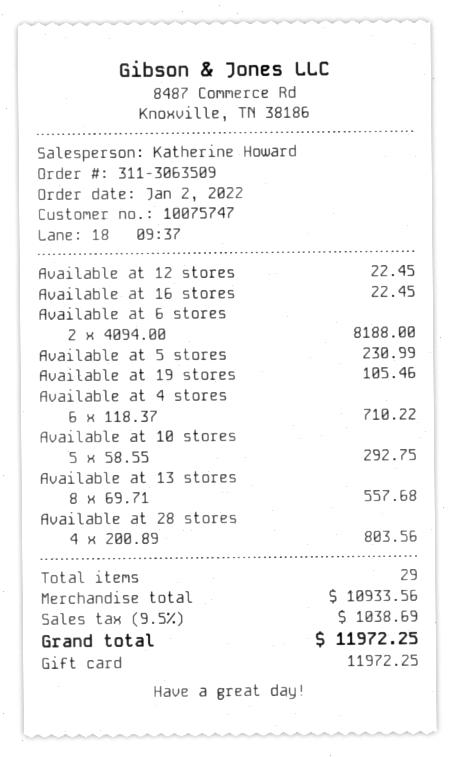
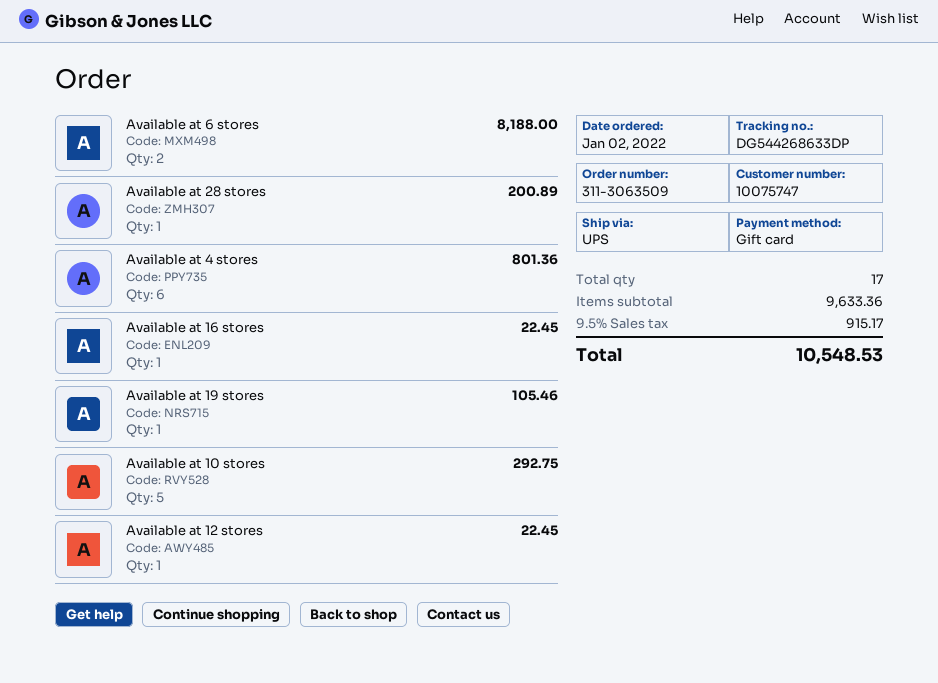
Available at 5 stores: 1 for 230.99 -> none
Available at 4 stores: 6 for 710.22 -> 6 for 801.36
Available at 13 stores: 8 for 557.68 -> none
Available at 28 stores: 4 for 803.56 -> 1 for 200.89
total quantity: 29 -> 17
subtotal: 10933.56 -> 9633.36
tax: 9.5% = 1038.69 -> 9.5% = 915.17
total: 11972.25 -> 10548.53

